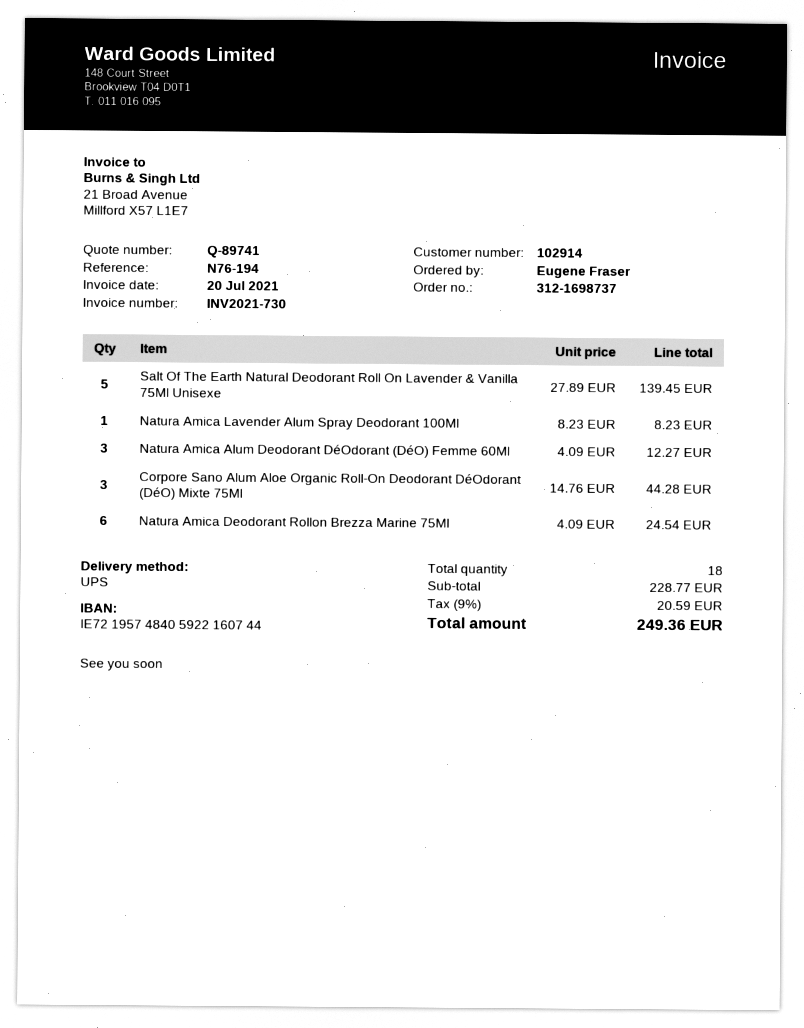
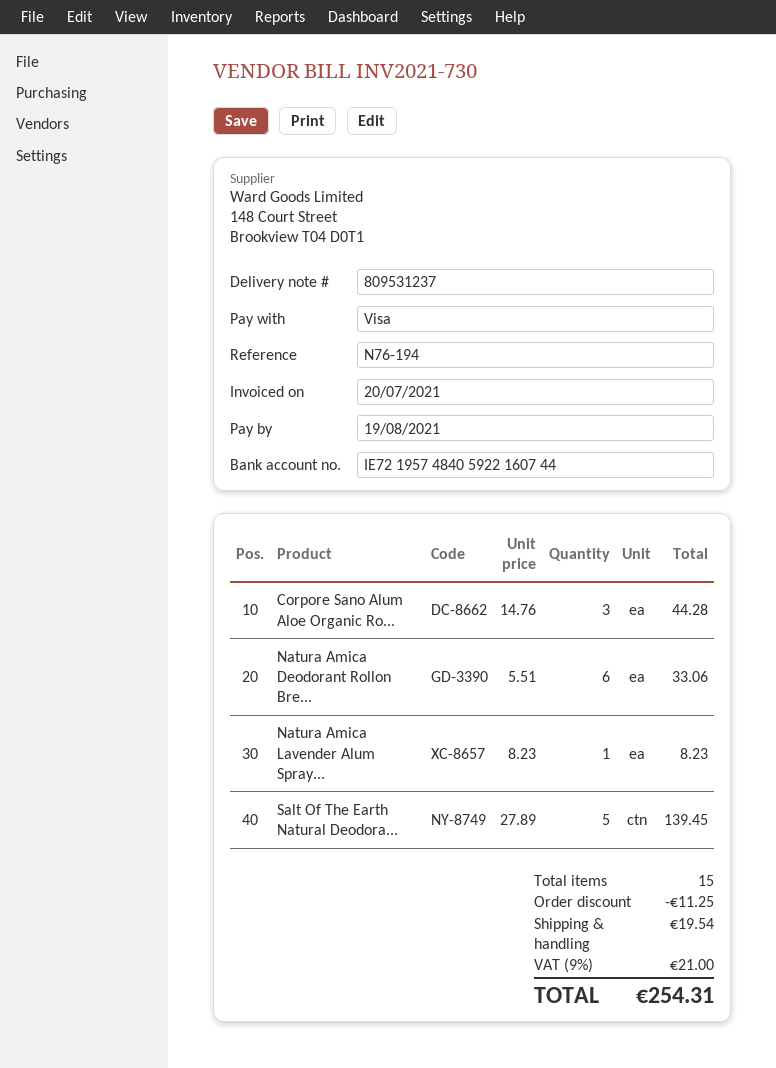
Natura Amica Alum Deodorant DéOdorant (DéO) Femme 60Ml: 3 x 4.09 = 12.27 -> none
Natura Amica Deodorant Rollon Brezza Marine 75Ml: 6 x 4.09 = 24.54 -> 6 x 5.51 = 33.06
total quantity: 18 -> 15
discount: none -> 11.25
shipping: none -> 19.54
tax: 9% = 20.59 -> 9% = 21.00
total: 249.36 -> 254.31

